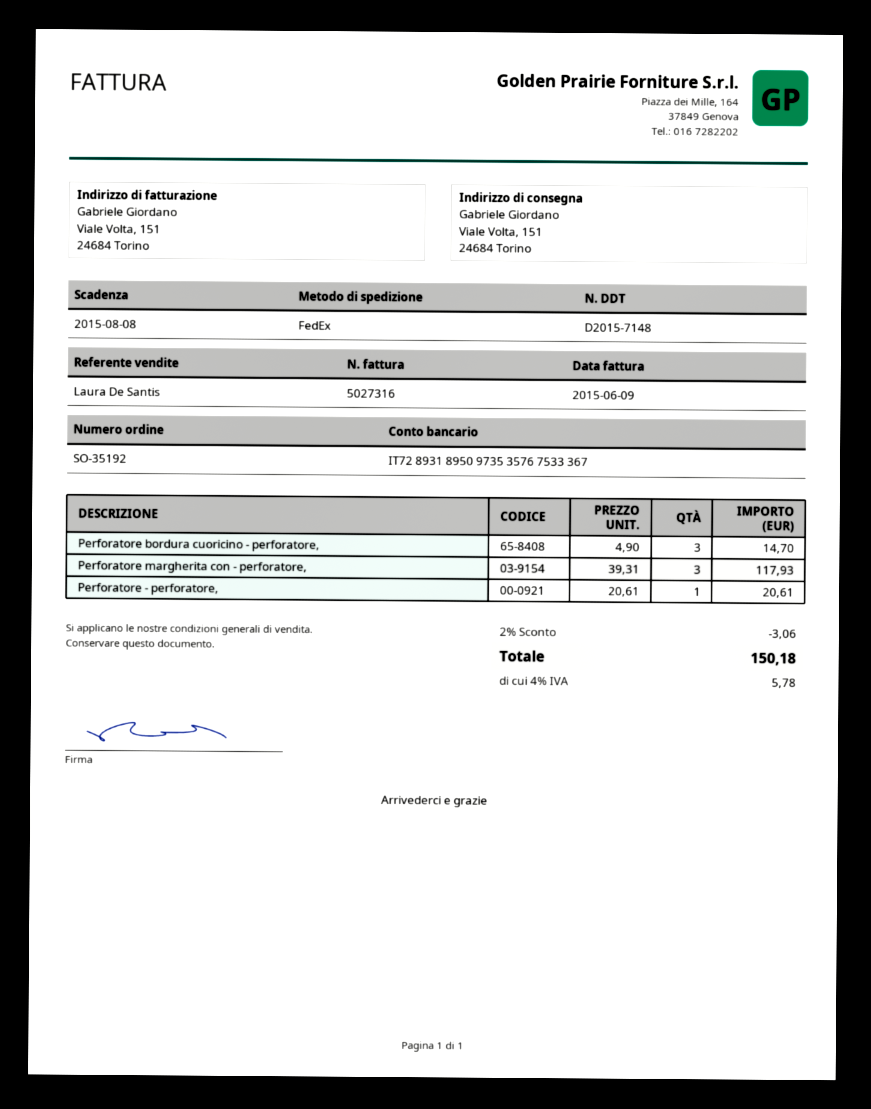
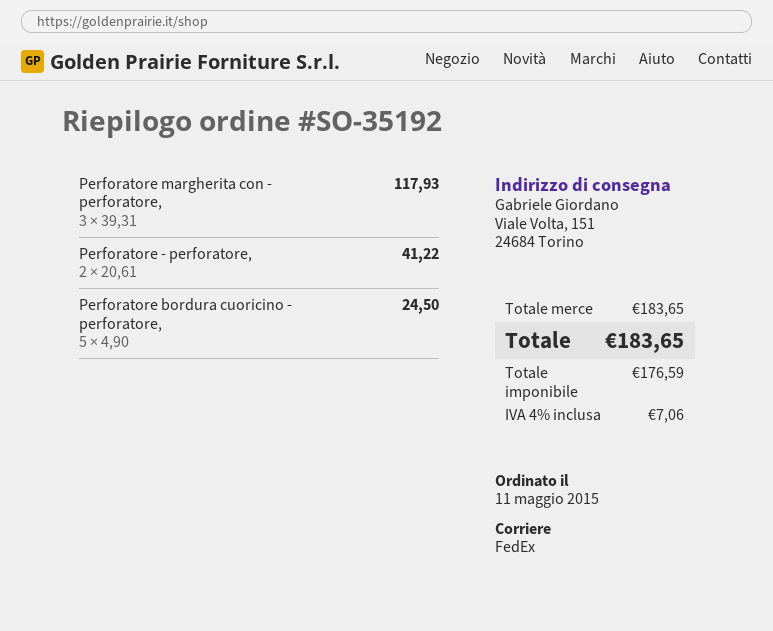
Perforatore bordura cuoricino - perforatore,: 3 x 4.90 = 14.70 -> 5 x 4.90 = 24.50
Perforatore - perforatore,: 1 x 20.61 = 20.61 -> 2 x 20.61 = 41.22
discount: 2% = 3.06 -> none
tax: 4% = 5.78 -> 4% = 7.06
total: 150.18 -> 183.65

